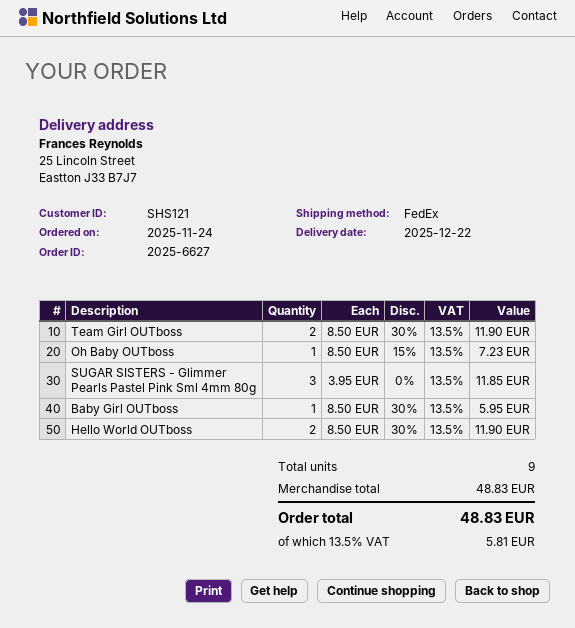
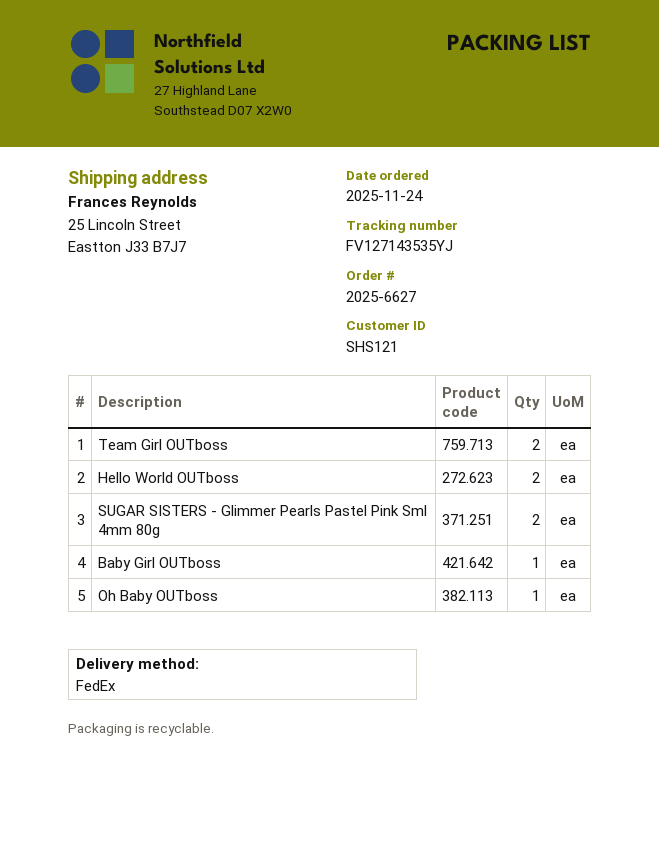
SUGAR SISTERS - Glimmer Pearls Pastel Pink Sml 4mm 80g: 3 -> 2

